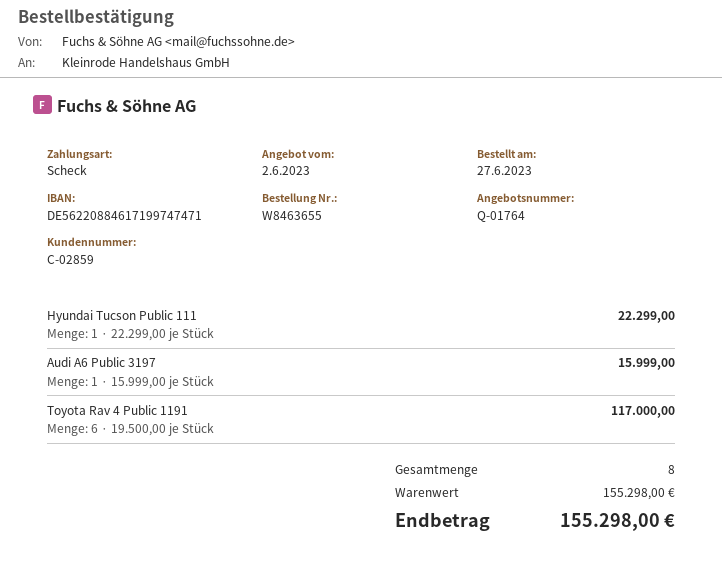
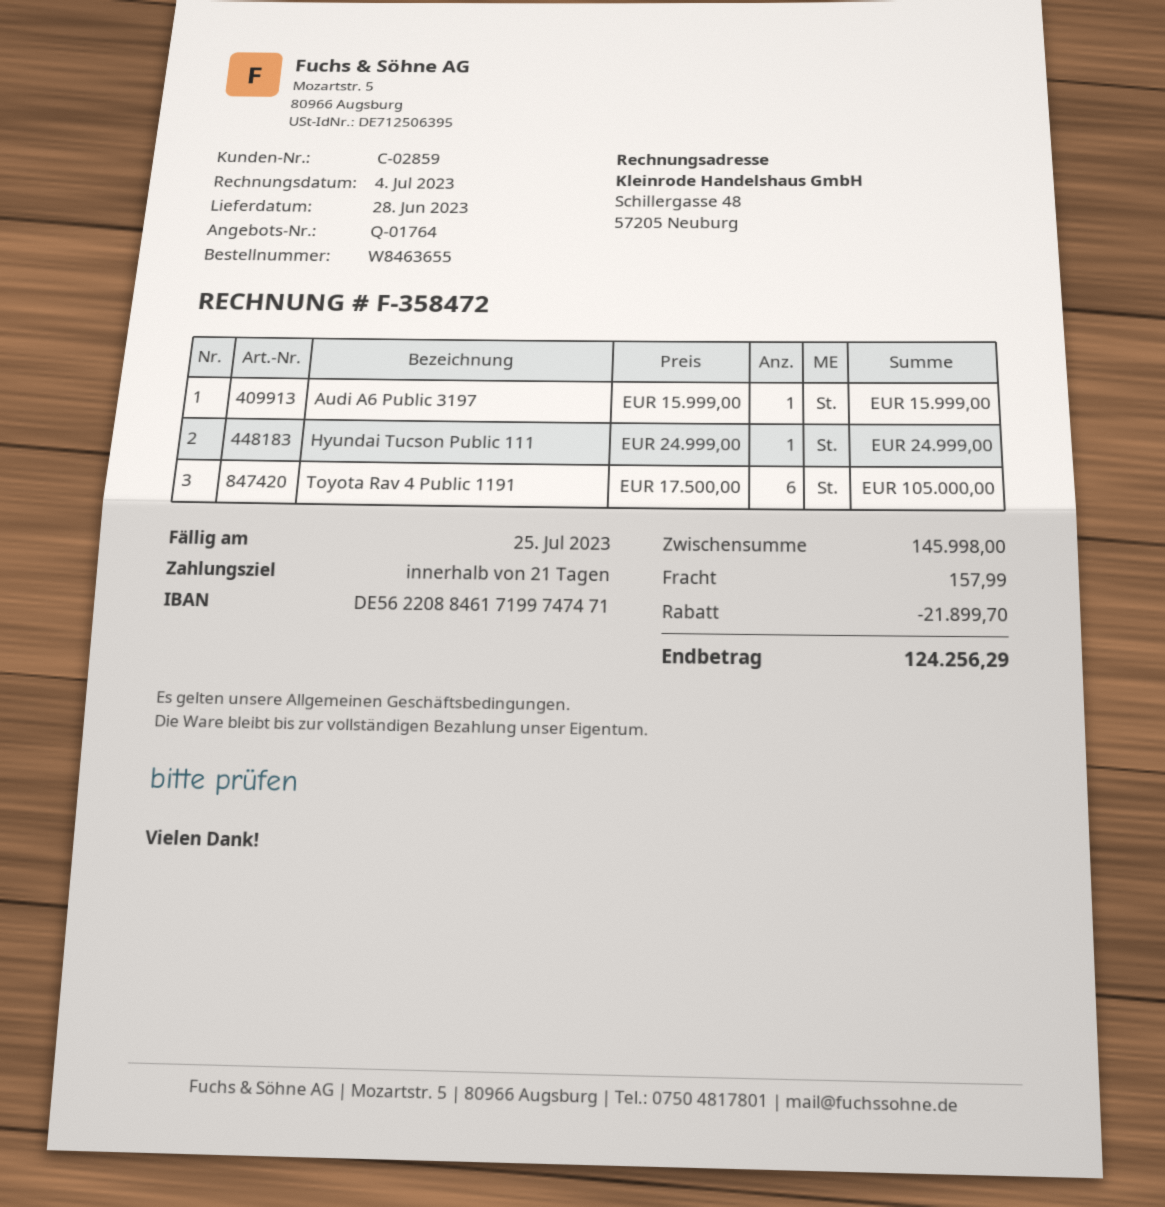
Hyundai Tucson Public 111: 1 x 22299.00 = 22299.00 -> 1 x 24999.00 = 24999.00
Toyota Rav 4 Public 1191: 6 x 19500.00 = 117000.00 -> 6 x 17500.00 = 105000.00
subtotal: 155298.00 -> 145998.00
discount: none -> 21899.70
shipping: none -> 157.99
total: 155298.00 -> 124256.29

